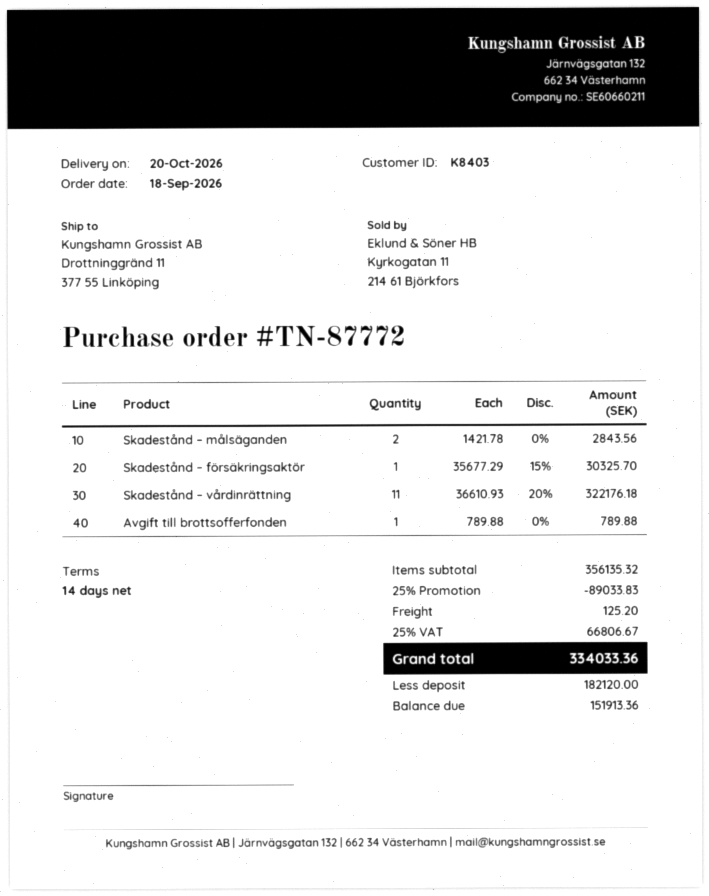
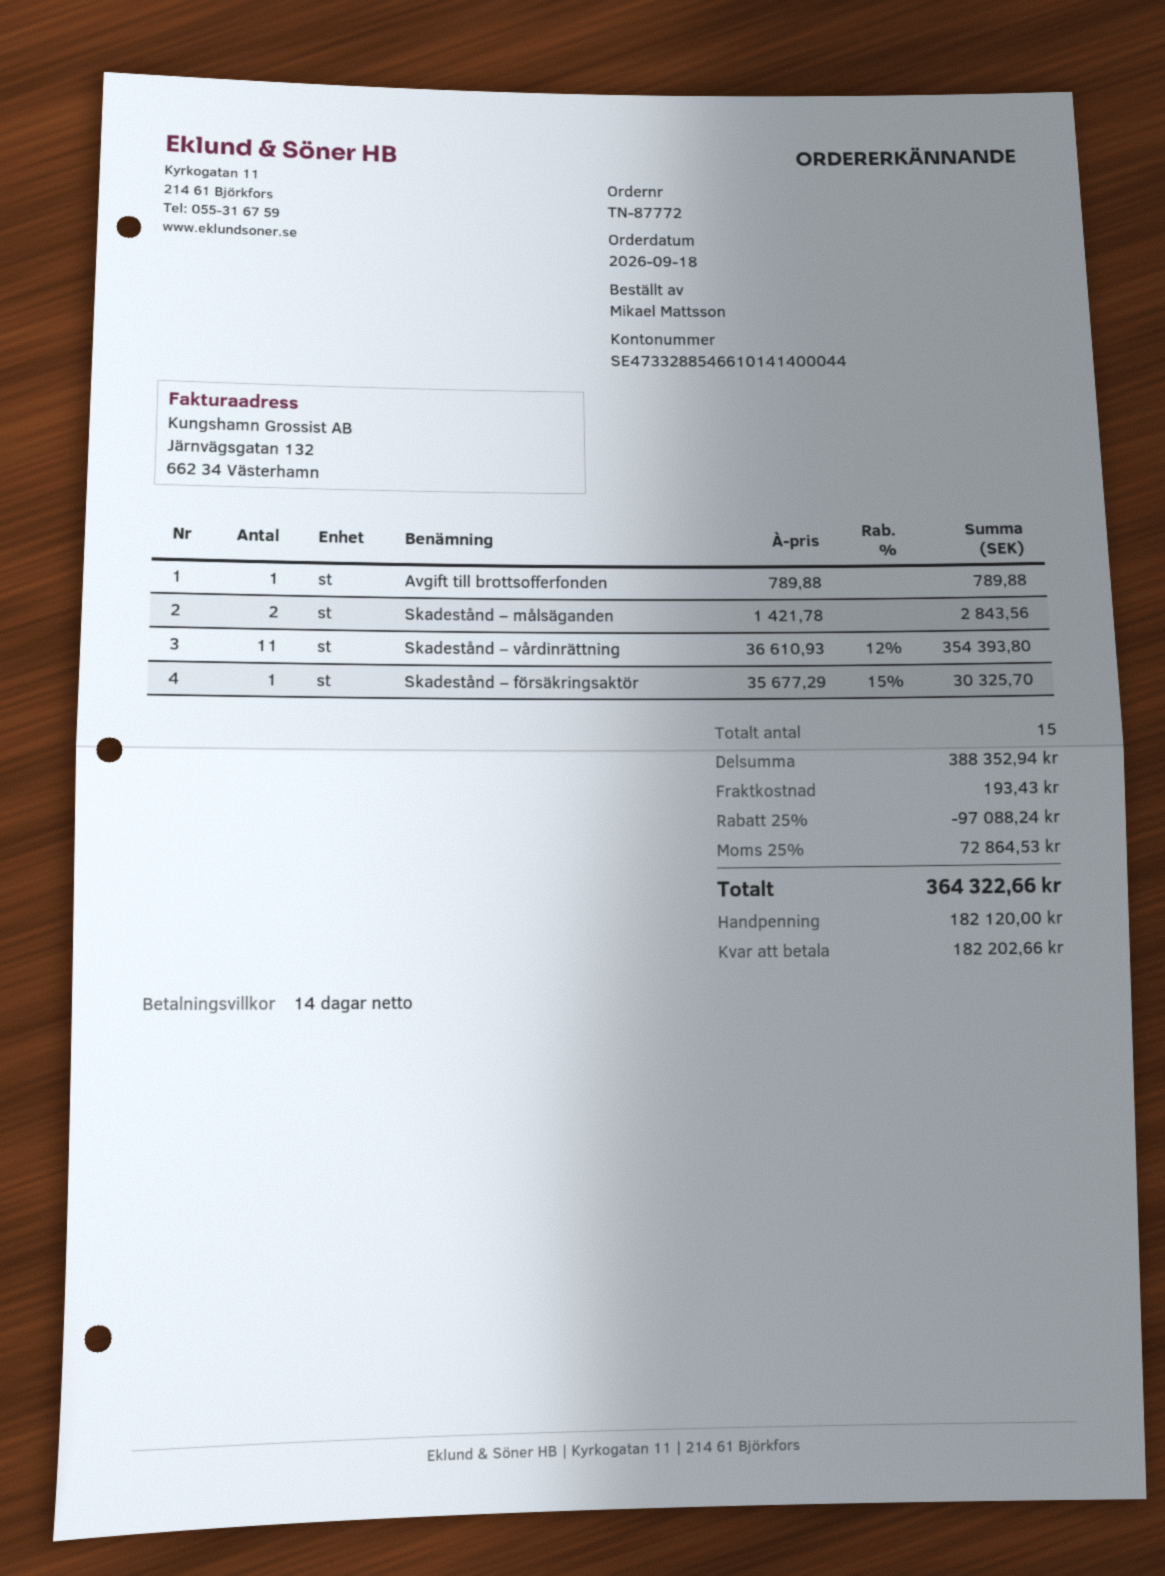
Skadestånd – vårdinrättning: 11 x 36610.93 - 20% = 322176.18 -> 11 x 36610.93 - 12% = 354393.80
subtotal: 356135.32 -> 388352.94
discount: 25% = 89033.83 -> 25% = 97088.24
shipping: 125.20 -> 193.43
tax: 25% = 66806.67 -> 25% = 72864.53
total: 334033.36 -> 364322.66
balance: 151913.36 -> 182202.66

